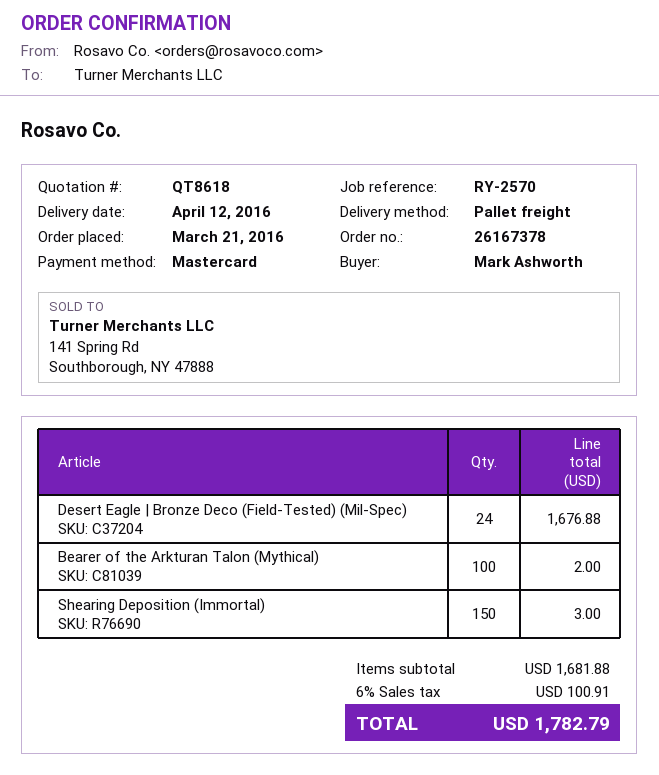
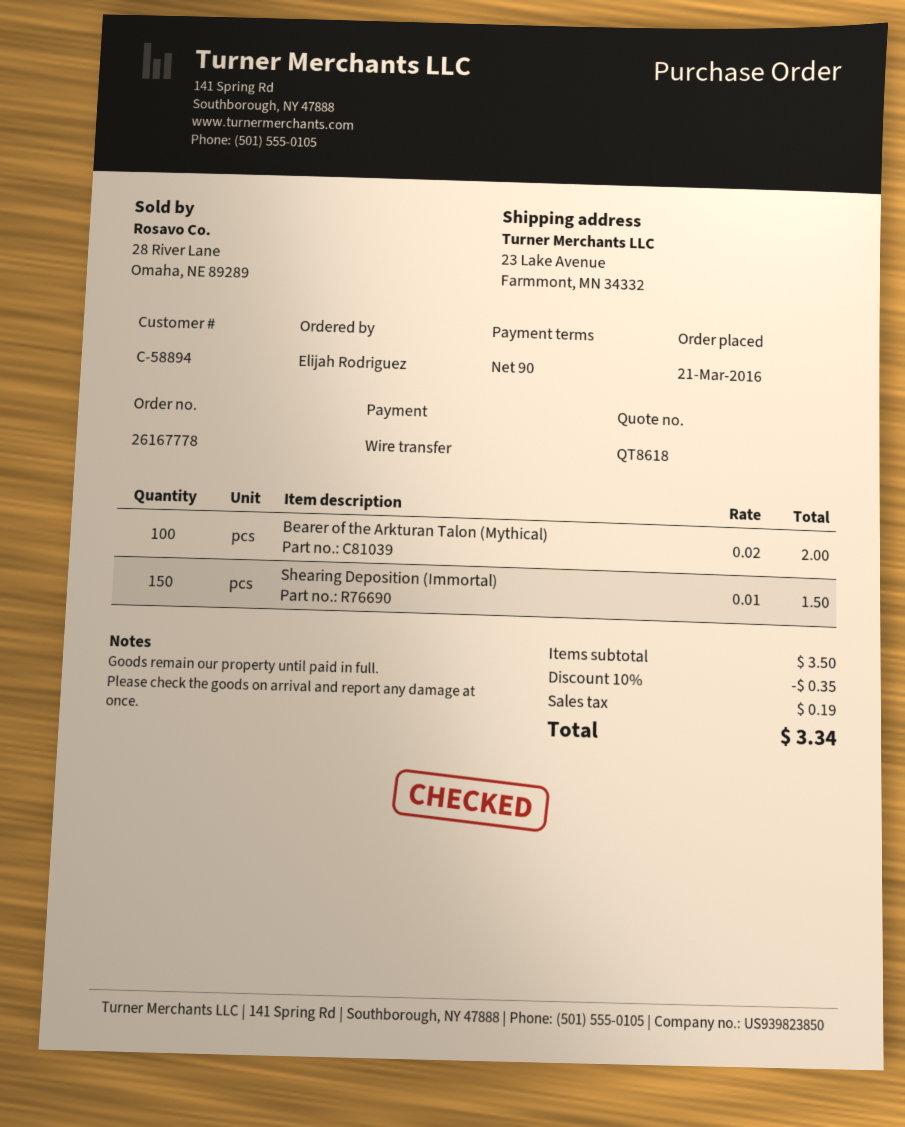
order number: 26167378 -> 26167778
ordered by: Mark Ashworth -> Elijah Rodriguez
payment method: Mastercard -> bank transfer
Desert Eagle | Bronze Deco (Field-Tested) (Mil-Spec): 24 for 1676.88 -> none
Shearing Deposition (Immortal): 150 for 3.00 -> 150 for 1.50
subtotal: 1681.88 -> 3.50
discount: none -> 10% = 0.35
tax: 100.91 -> 0.19
total: 1782.79 -> 3.34

